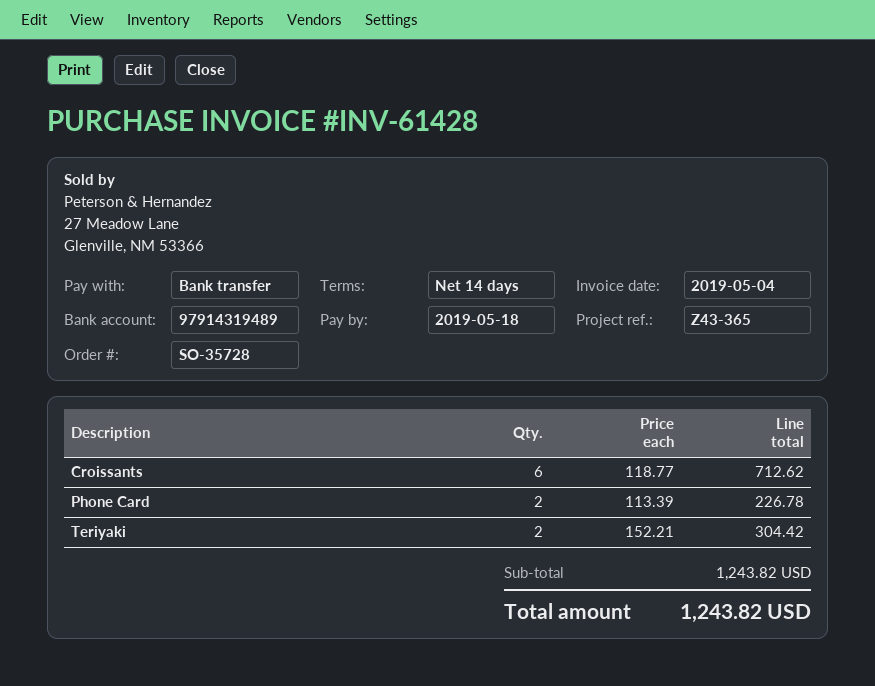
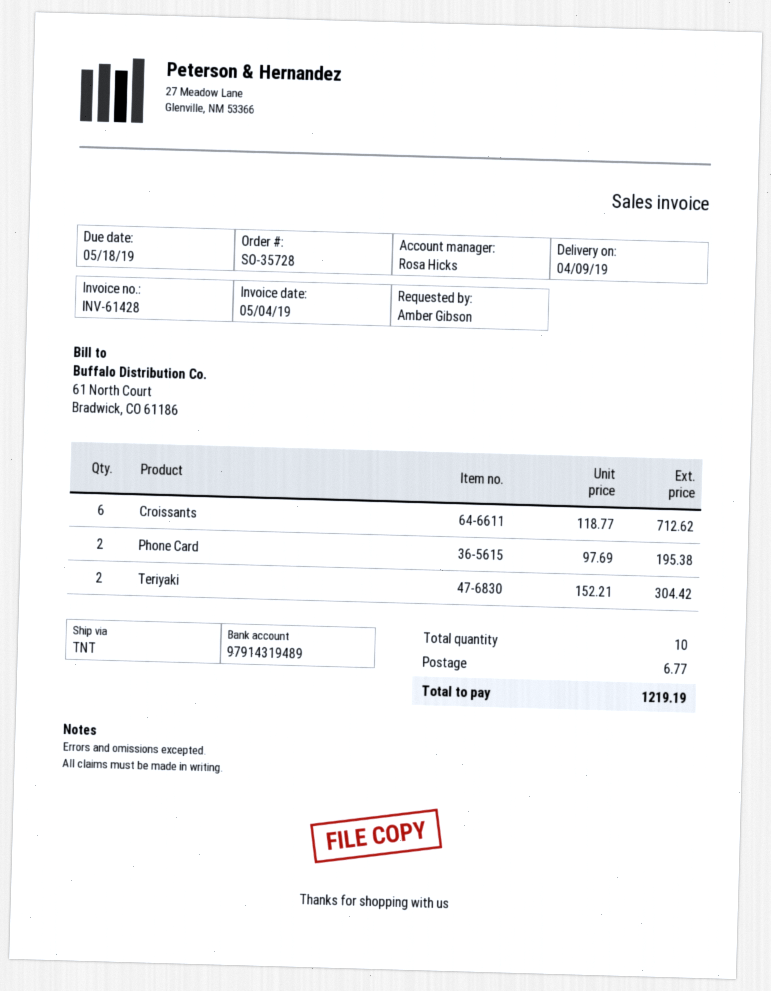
Phone Card: 2 x 113.39 = 226.78 -> 2 x 97.69 = 195.38
shipping: none -> 6.77
total: 1243.82 -> 1219.19

